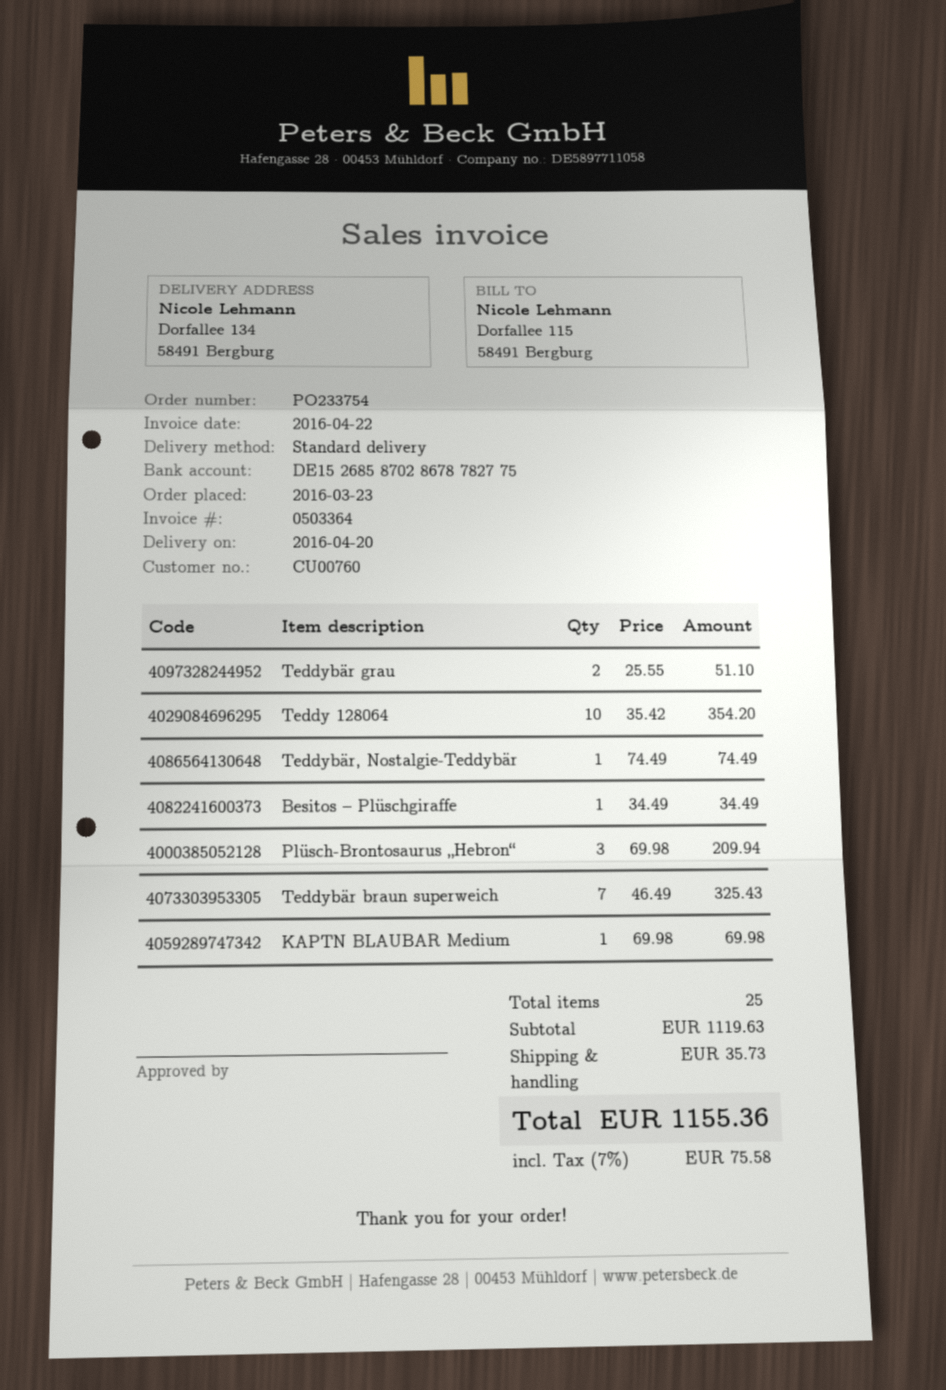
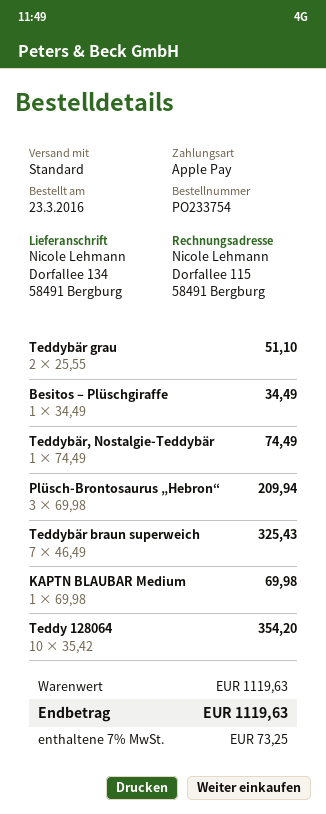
shipping: 35.73 -> none
tax: 7% = 75.58 -> 7% = 73.25
total: 1155.36 -> 1119.63

